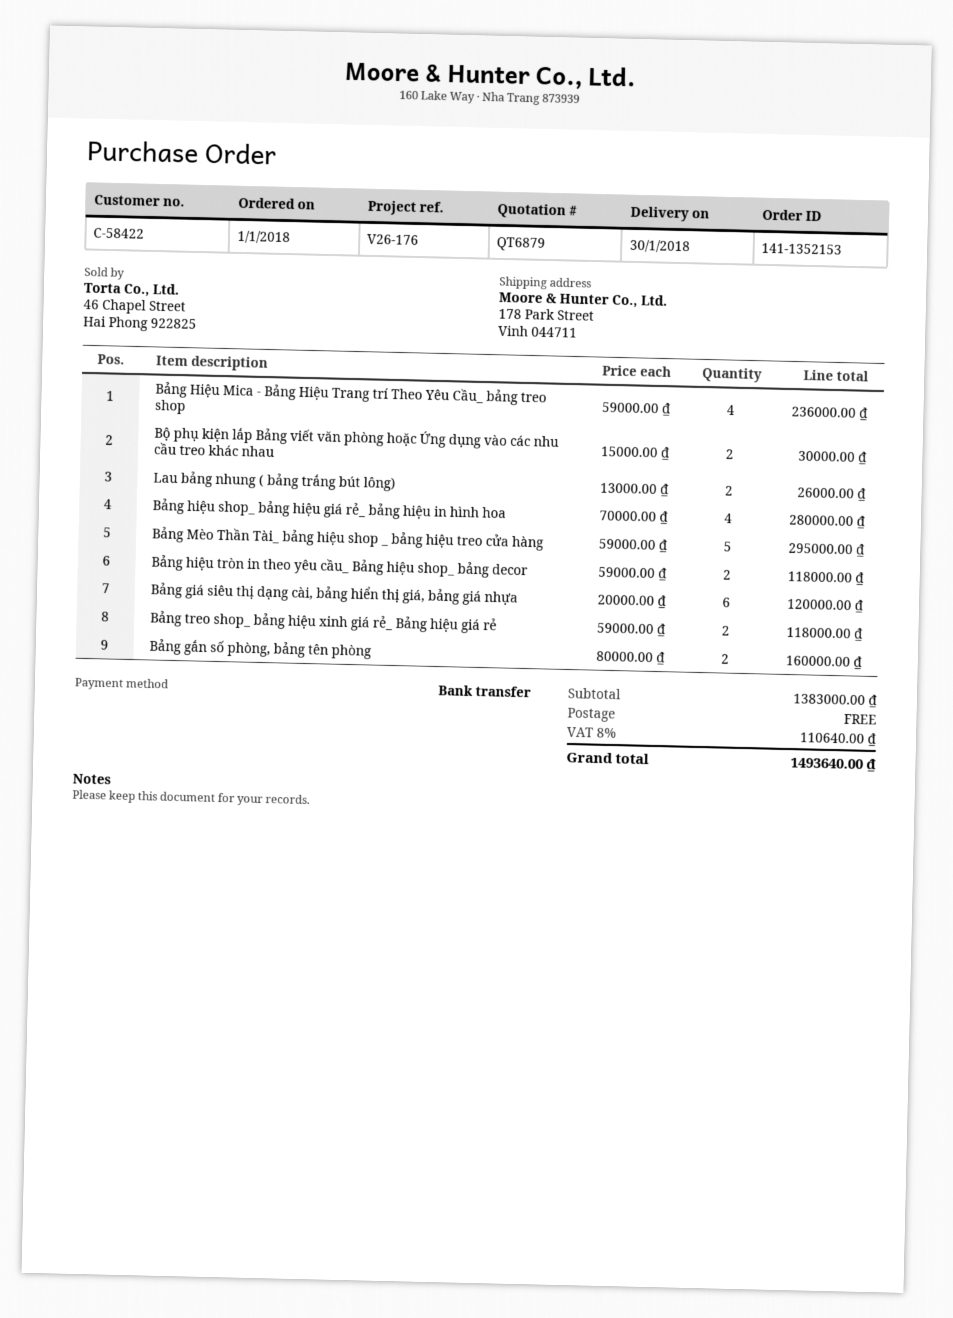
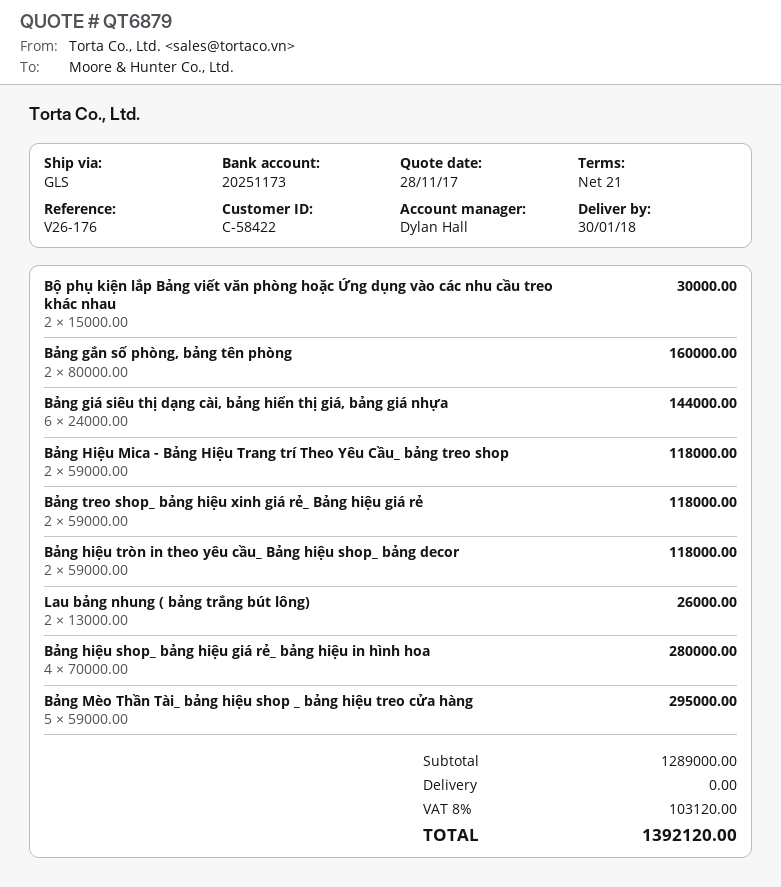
Bảng Hiệu Mica - Bảng Hiệu Trang trí Theo Yêu Cầu_ bảng treo shop: 4 x 59000.00 = 236000.00 -> 2 x 59000.00 = 118000.00
Bảng giá siêu thị dạng cài, bảng hiển thị giá, bảng giá nhựa: 6 x 20000.00 = 120000.00 -> 6 x 24000.00 = 144000.00
subtotal: 1383000.00 -> 1289000.00
tax: 8% = 110640.00 -> 8% = 103120.00
total: 1493640.00 -> 1392120.00

